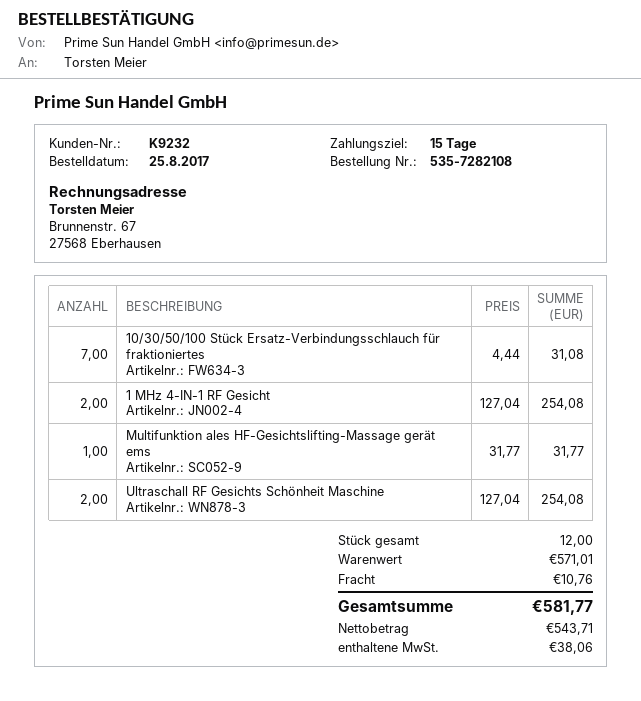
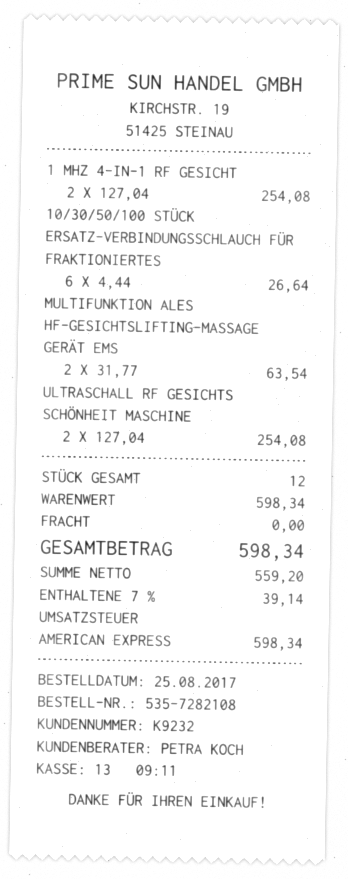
10/30/50/100 Stück Ersatz-Verbindungsschlauch für fraktioniertes: 7 x 4.44 = 31.08 -> 6 x 4.44 = 26.64
Multifunktion ales HF-Gesichtslifting-Massage gerät ems: 1 x 31.77 = 31.77 -> 2 x 31.77 = 63.54
subtotal: 571.01 -> 598.34
shipping: 10.76 -> 0.00
net: 543.71 -> 559.20
tax: 38.06 -> 39.14
total: 581.77 -> 598.34

